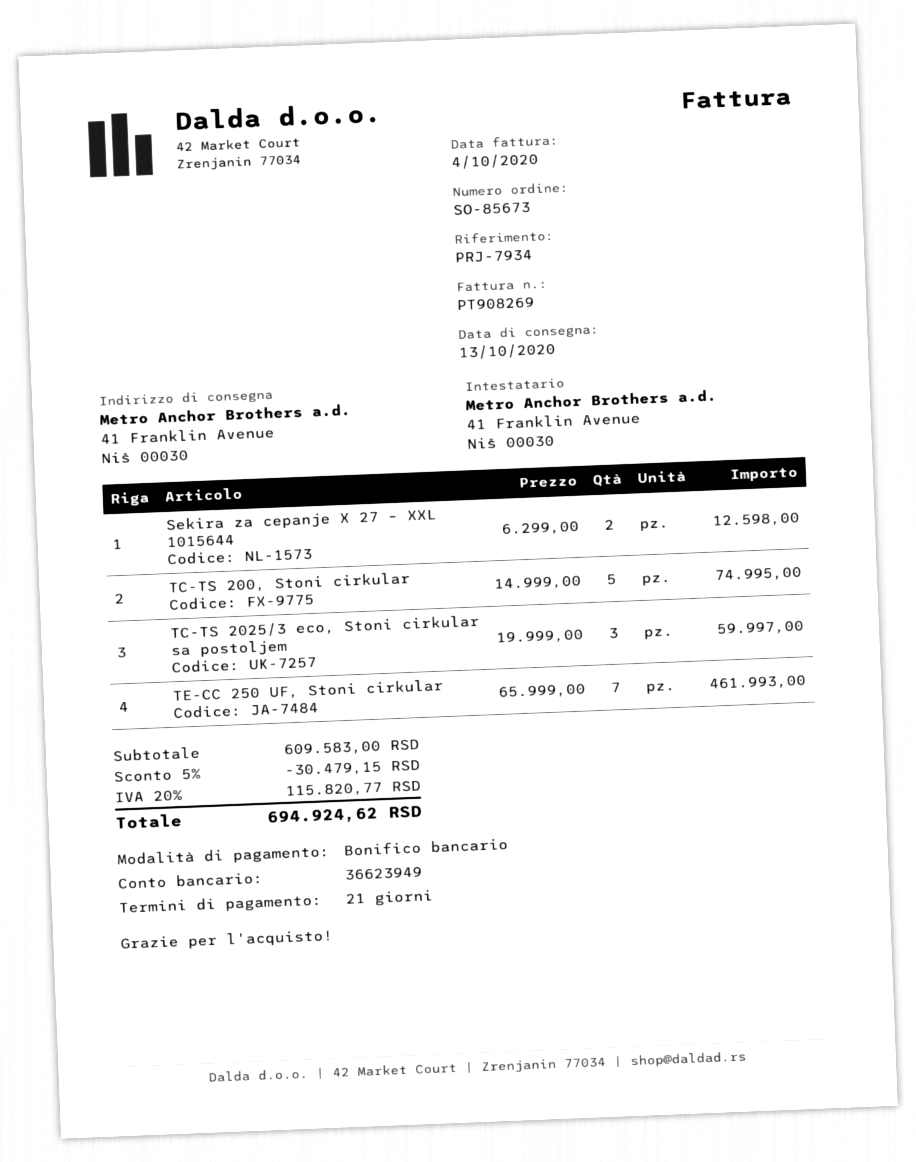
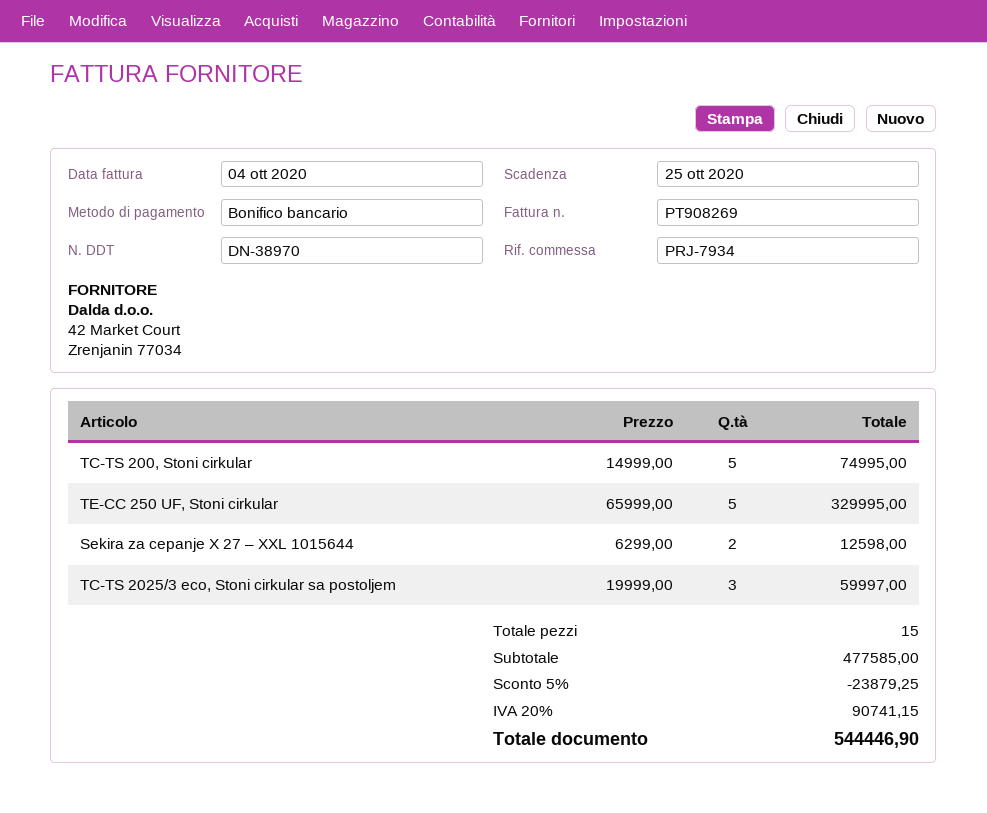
TE-CC 250 UF, Stoni cirkular: 7 x 65999.00 = 461993.00 -> 5 x 65999.00 = 329995.00
subtotal: 609583.00 -> 477585.00
discount: 5% = 30479.15 -> 5% = 23879.25
tax: 20% = 115820.77 -> 20% = 90741.15
total: 694924.62 -> 544446.90

